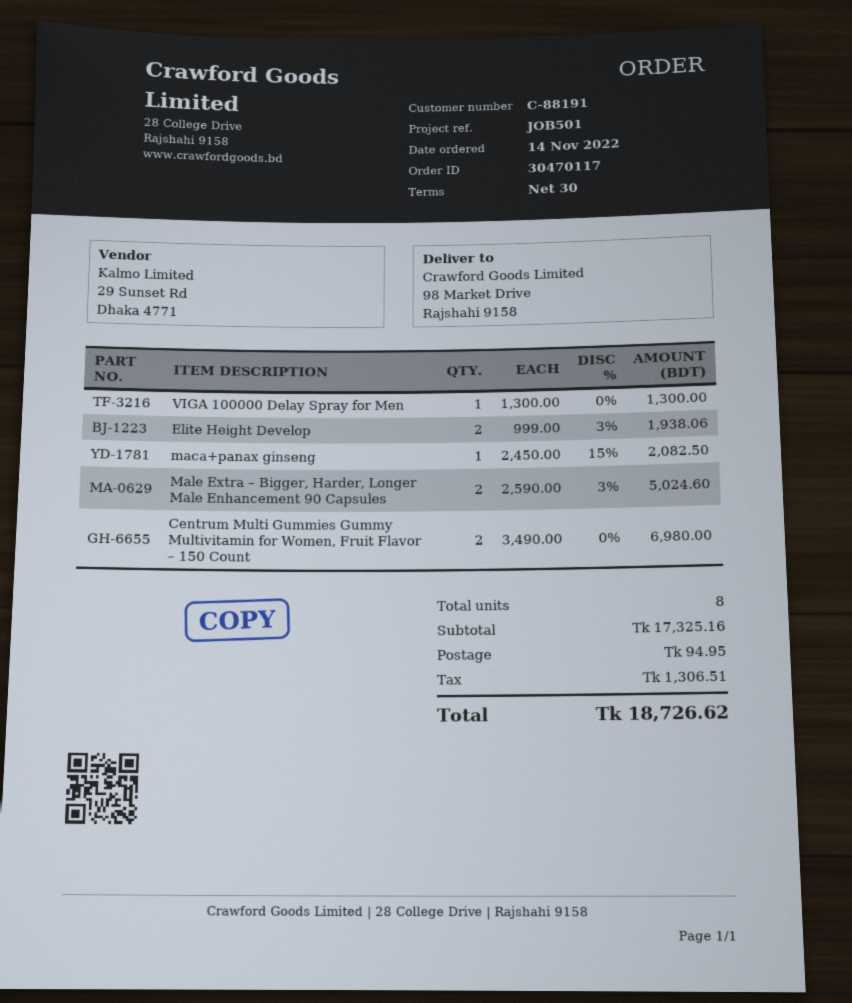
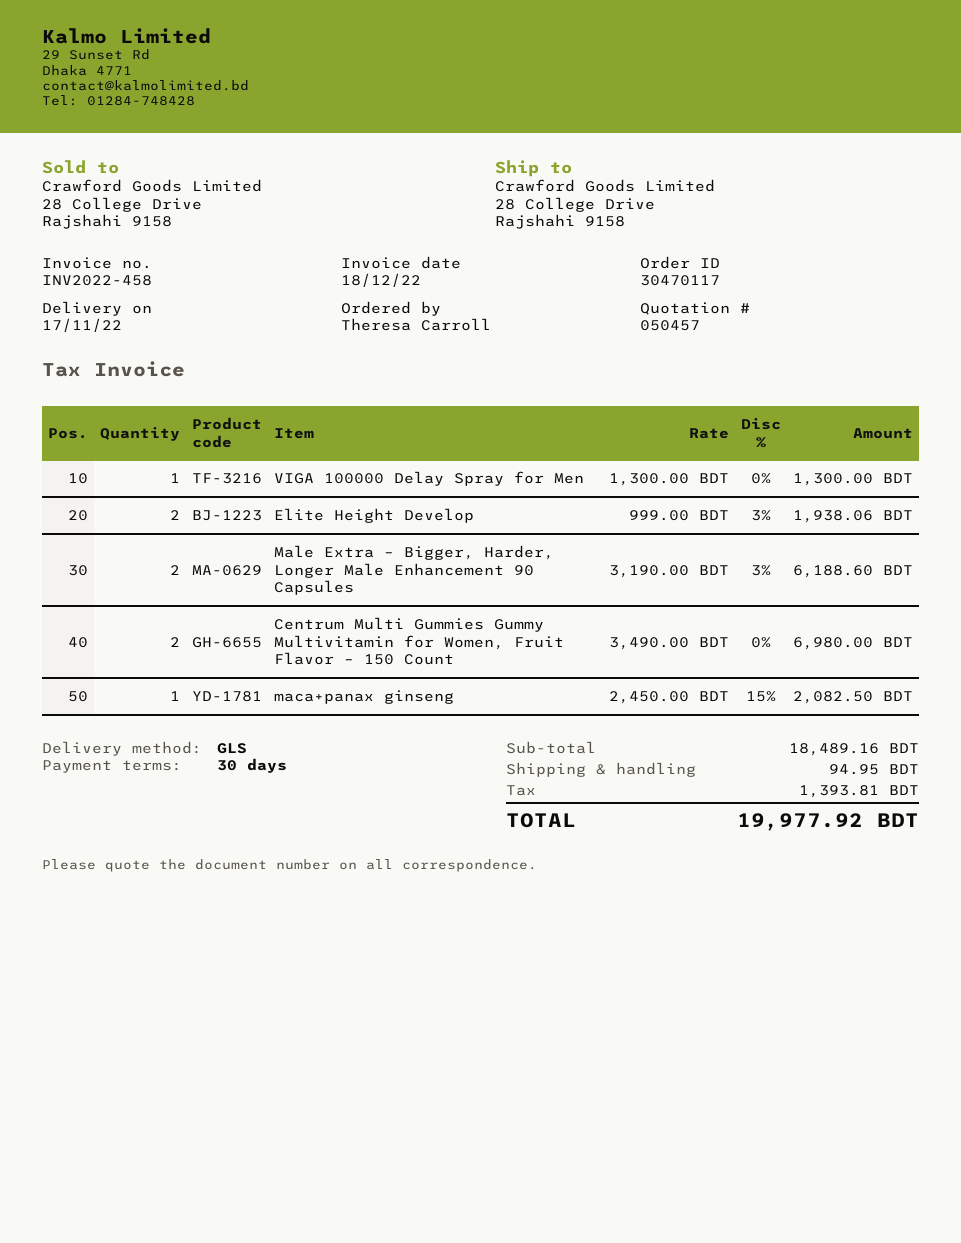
ship to: 98 Market Drive, Rajshahi 9158 -> 28 College Drive, Rajshahi 9158
Male Extra – Bigger, Harder, Longer Male Enhancement 90 Capsules: 2 x 2590.00 - 3% = 5024.60 -> 2 x 3190.00 - 3% = 6188.60
subtotal: 17325.16 -> 18489.16
tax: 1306.51 -> 1393.81
total: 18726.62 -> 19977.92

